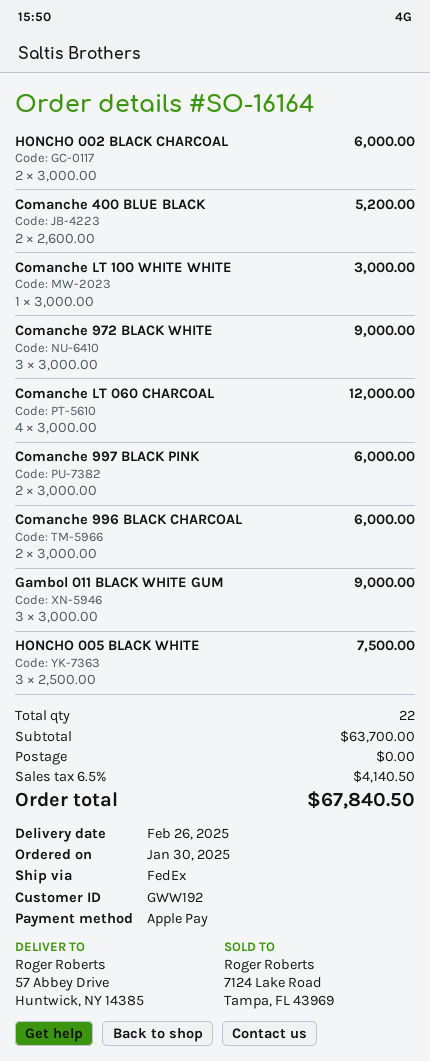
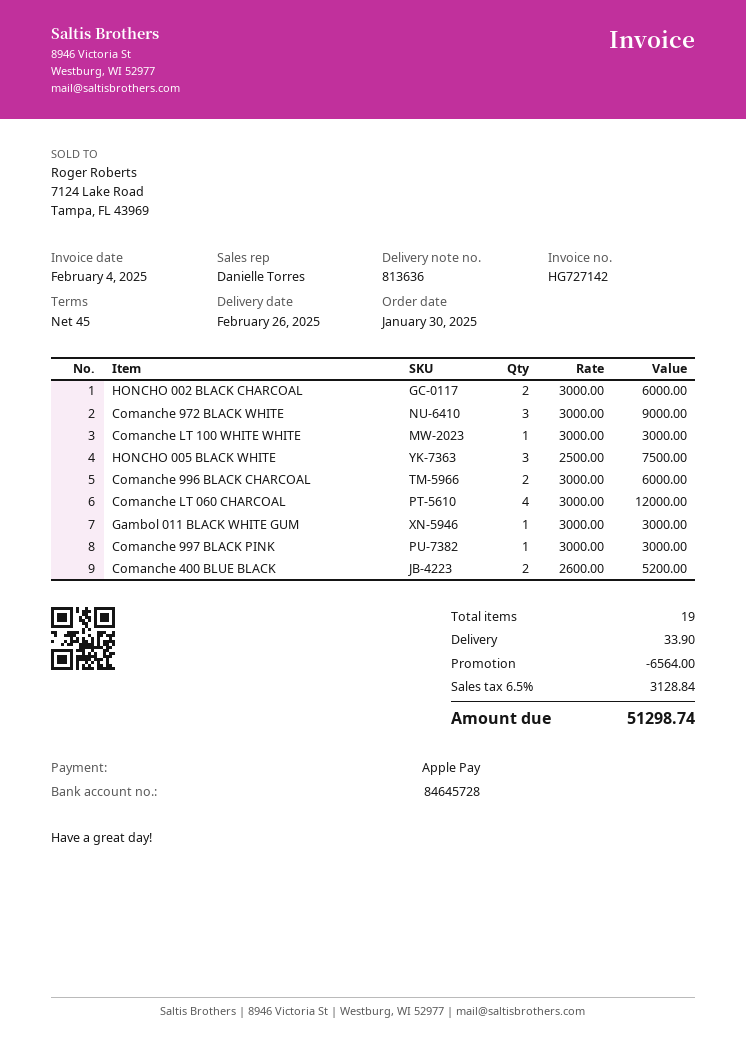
Comanche 997 BLACK PINK: 2 x 3000.00 = 6000.00 -> 1 x 3000.00 = 3000.00
Gambol 011 BLACK WHITE GUM: 3 x 3000.00 = 9000.00 -> 1 x 3000.00 = 3000.00
total quantity: 22 -> 19
discount: none -> 6564.00
shipping: 0.00 -> 33.90
tax: 6.5% = 4140.50 -> 6.5% = 3128.84
total: 67840.50 -> 51298.74

